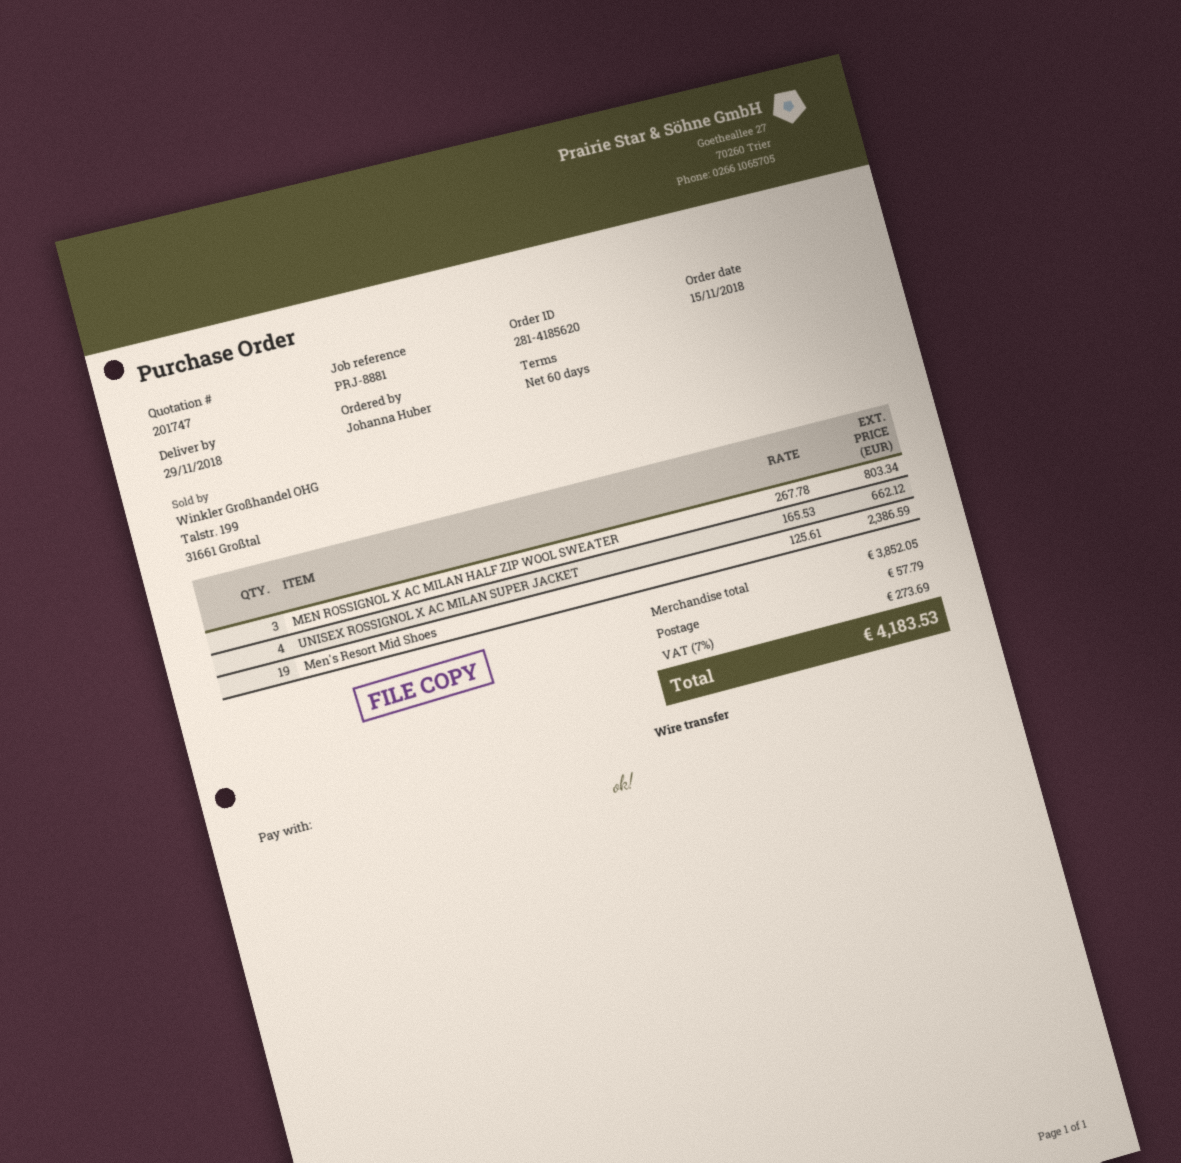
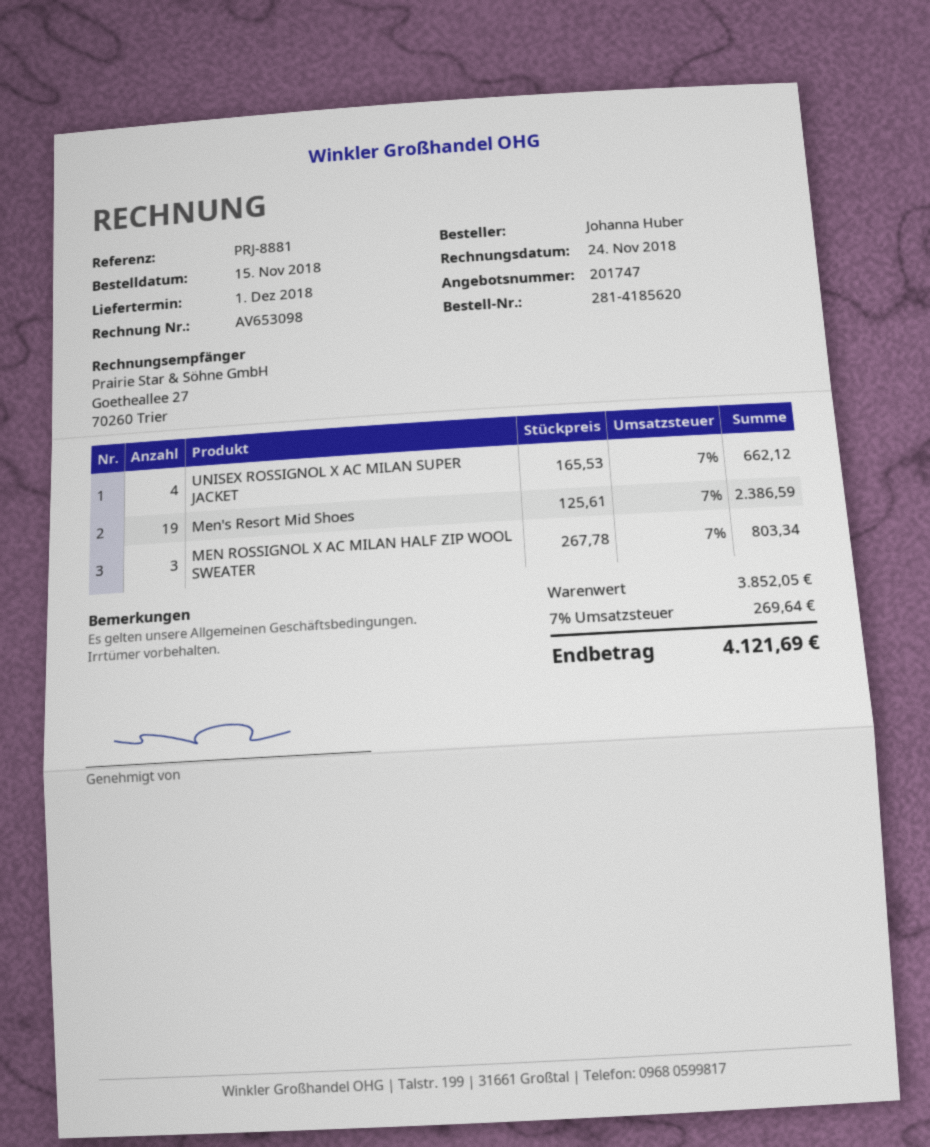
delivery date: 2018-11-29 -> 2018-12-01
shipping: 57.79 -> none
tax: 7% = 273.69 -> 7% = 269.64
total: 4183.53 -> 4121.69

